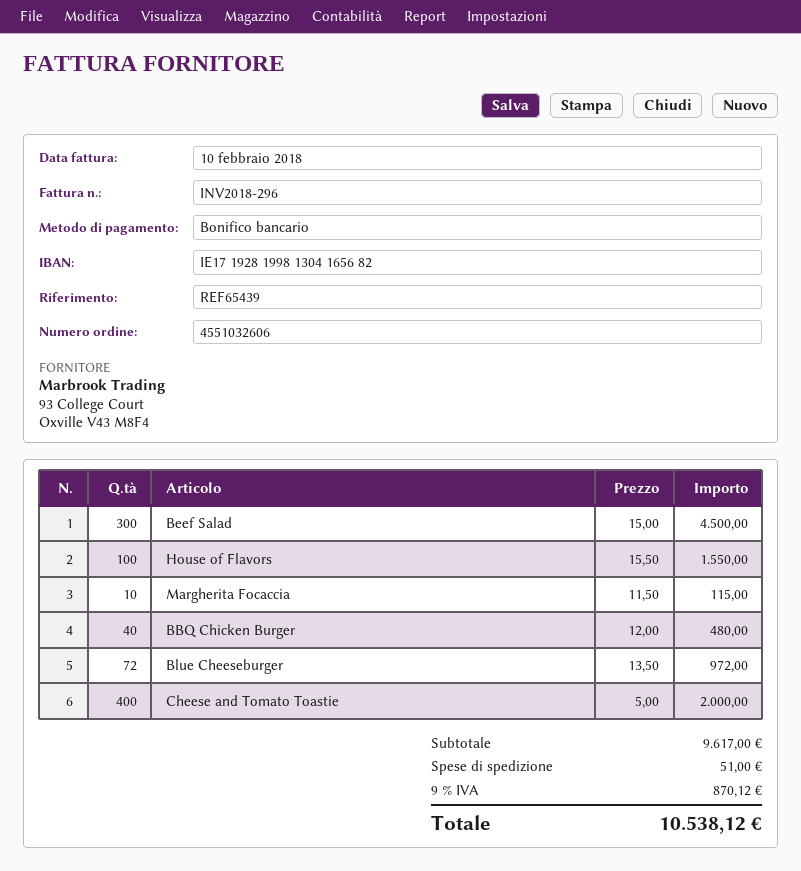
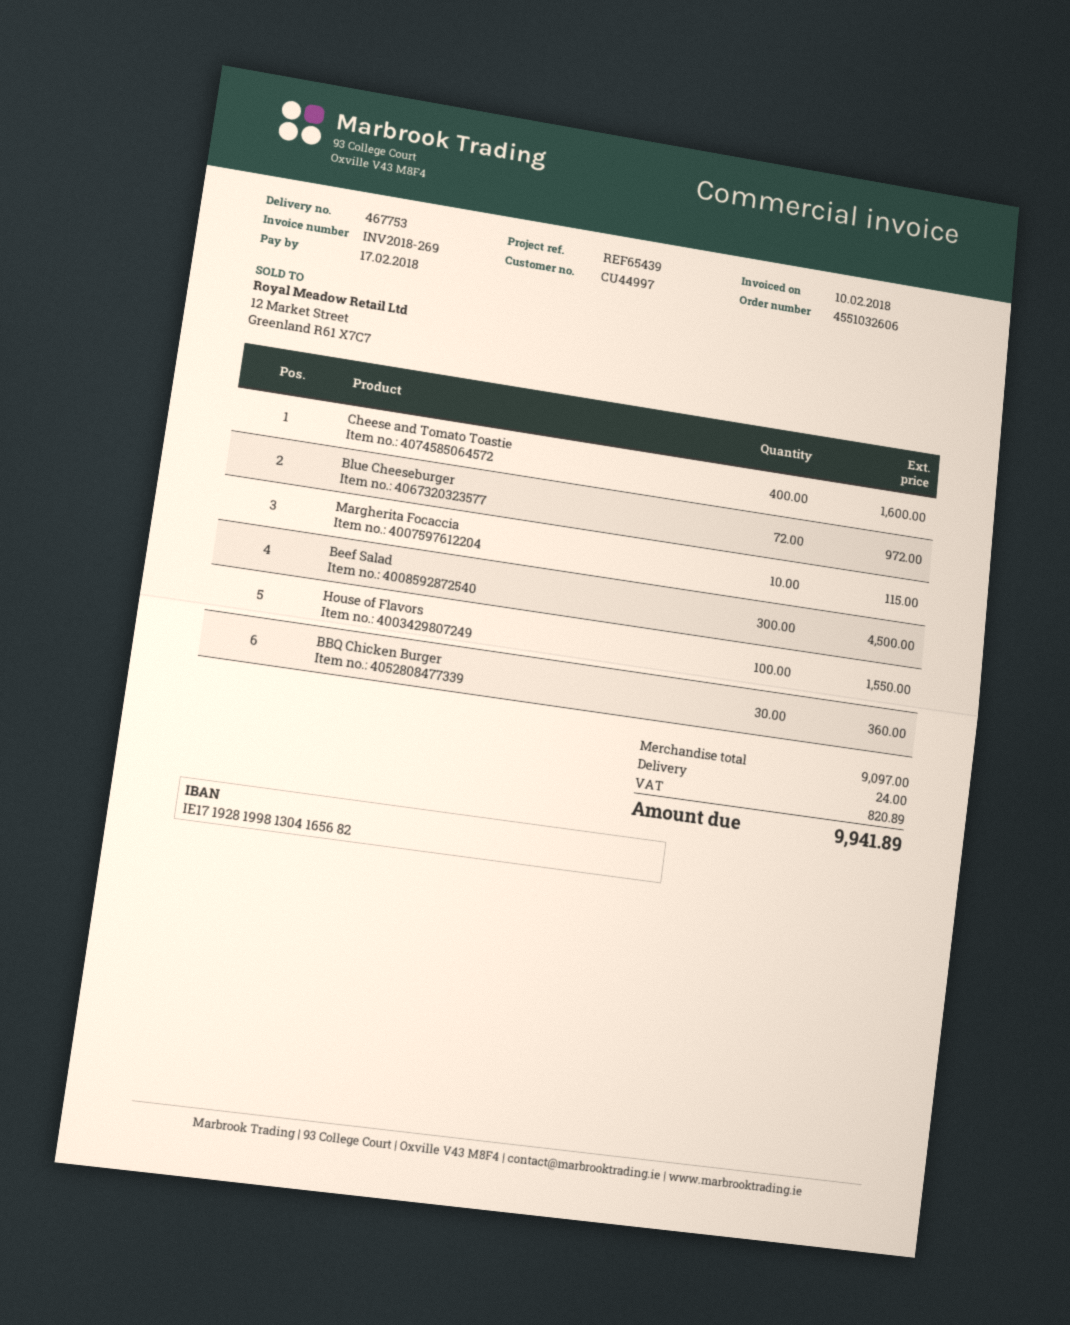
invoice number: INV2018-296 -> INV2018-269
BBQ Chicken Burger: 40 for 480.00 -> 30 for 360.00
Cheese and Tomato Toastie: 400 for 2000.00 -> 400 for 1600.00
subtotal: 9617.00 -> 9097.00
shipping: 51.00 -> 24.00
tax: 870.12 -> 820.89
total: 10538.12 -> 9941.89

